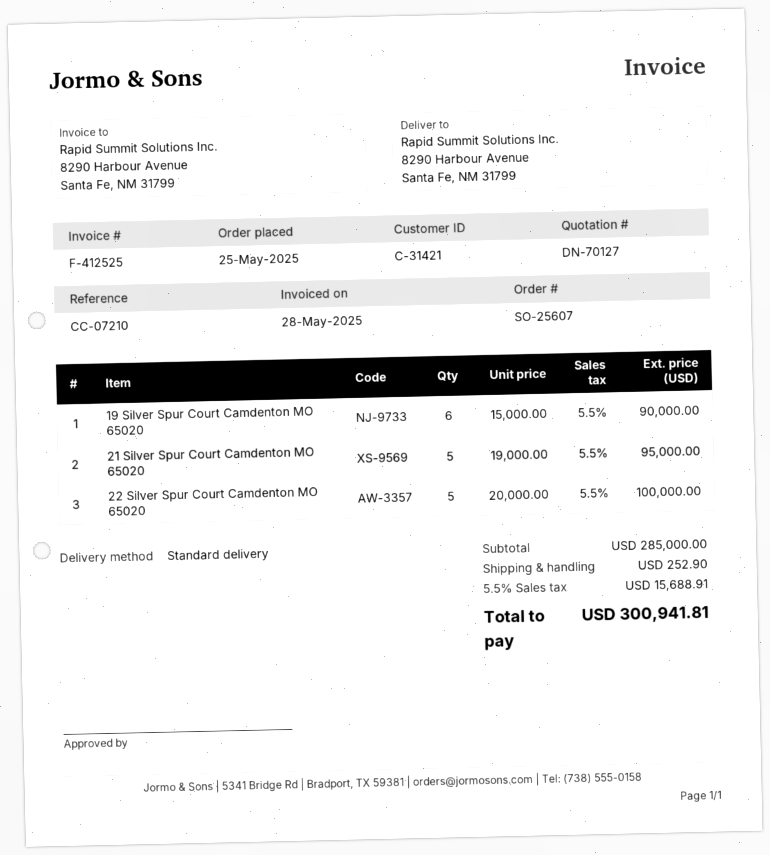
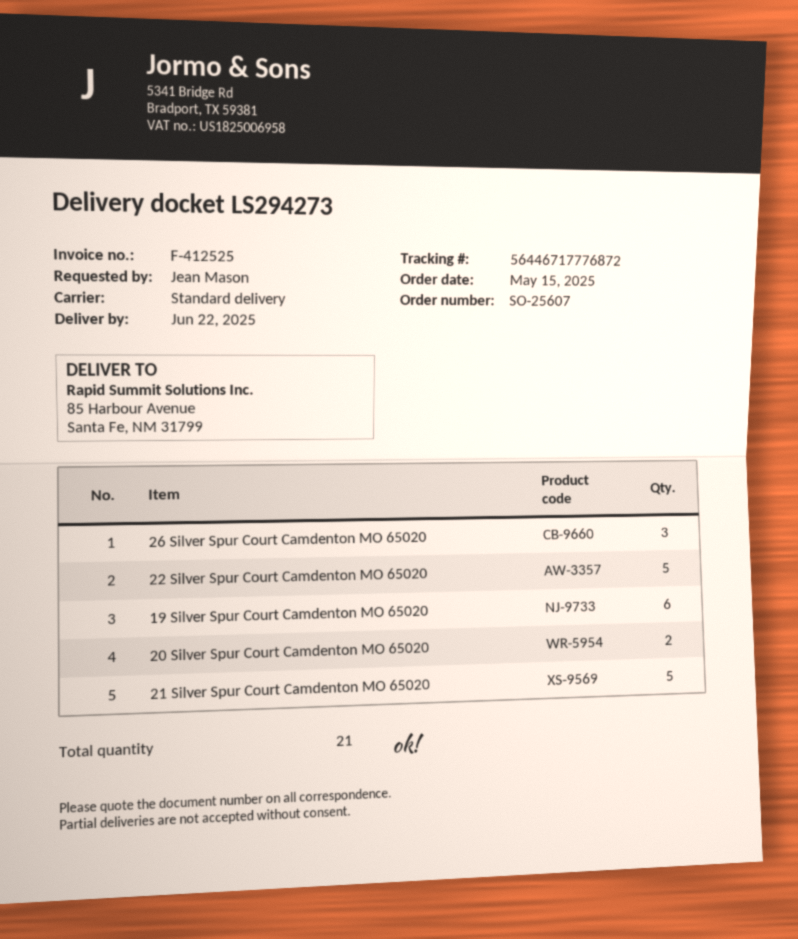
order date: 2025-05-25 -> 2025-05-15
ship to: 8290 Harbour Avenue, Santa Fe, NM 31799 -> 85 Harbour Avenue, Santa Fe, NM 31799
26 Silver Spur Court Camdenton MO 65020: none -> 3
20 Silver Spur Court Camdenton MO 65020: none -> 2

